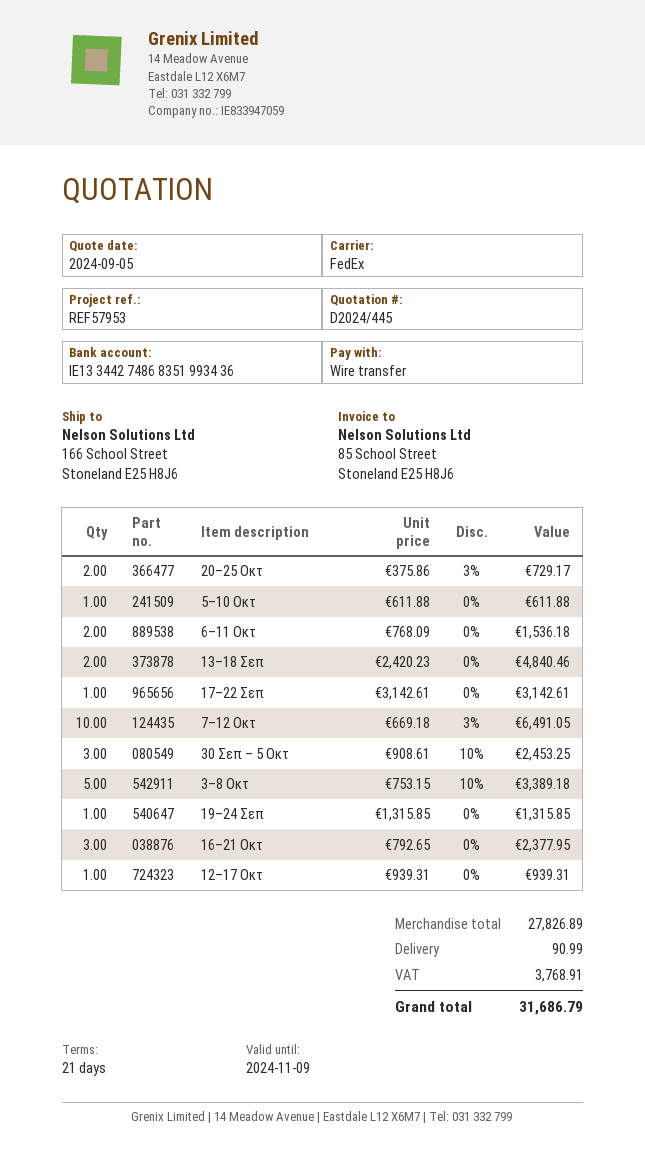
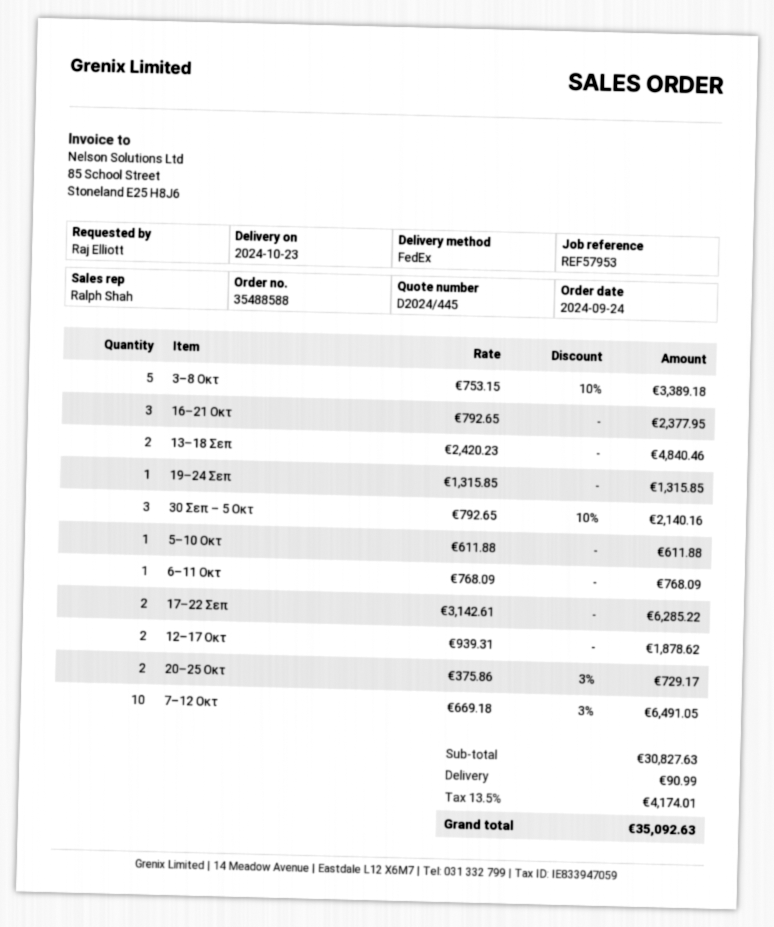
6–11 Οκτ: 2 x 768.09 = 1536.18 -> 1 x 768.09 = 768.09
17–22 Σεπ: 1 x 3142.61 = 3142.61 -> 2 x 3142.61 = 6285.22
30 Σεπ – 5 Οκτ: 3 x 908.61 - 10% = 2453.25 -> 3 x 792.65 - 10% = 2140.16
12–17 Οκτ: 1 x 939.31 = 939.31 -> 2 x 939.31 = 1878.62
subtotal: 27826.89 -> 30827.63
tax: 3768.91 -> 4174.01
total: 31686.79 -> 35092.63

